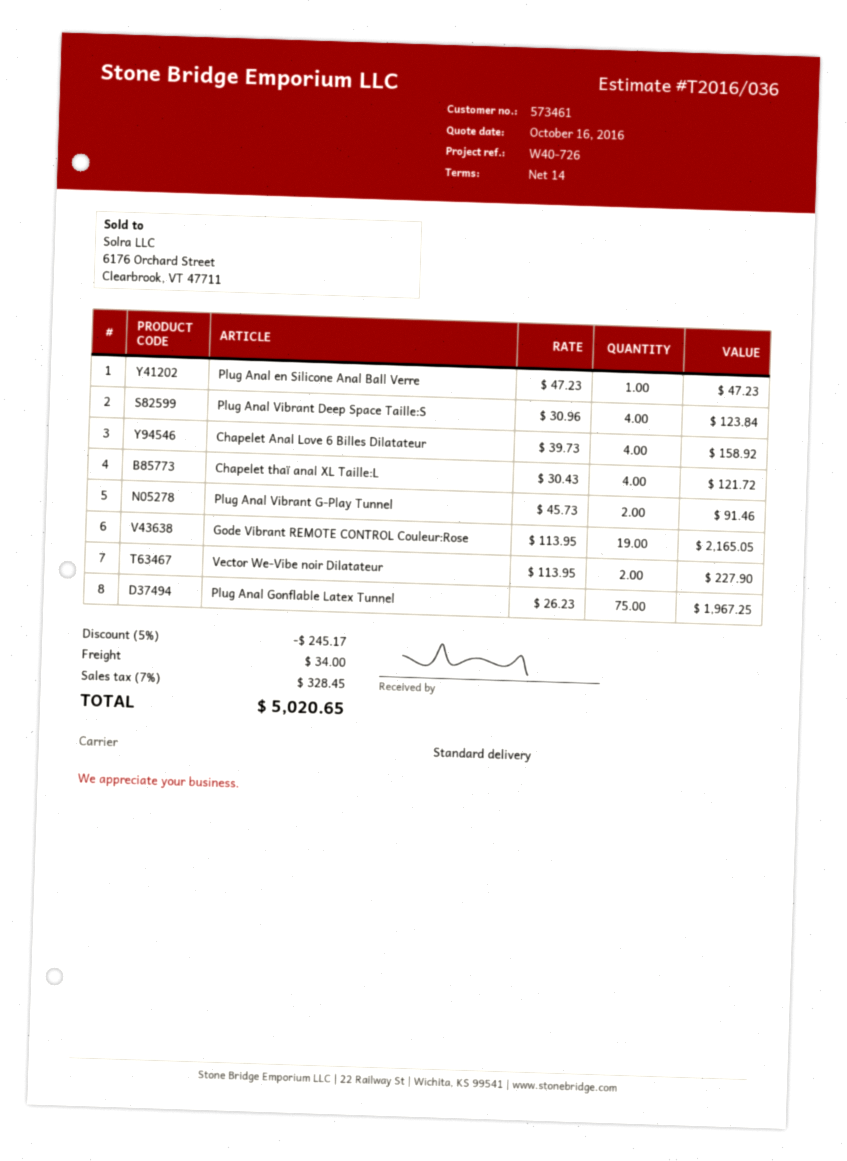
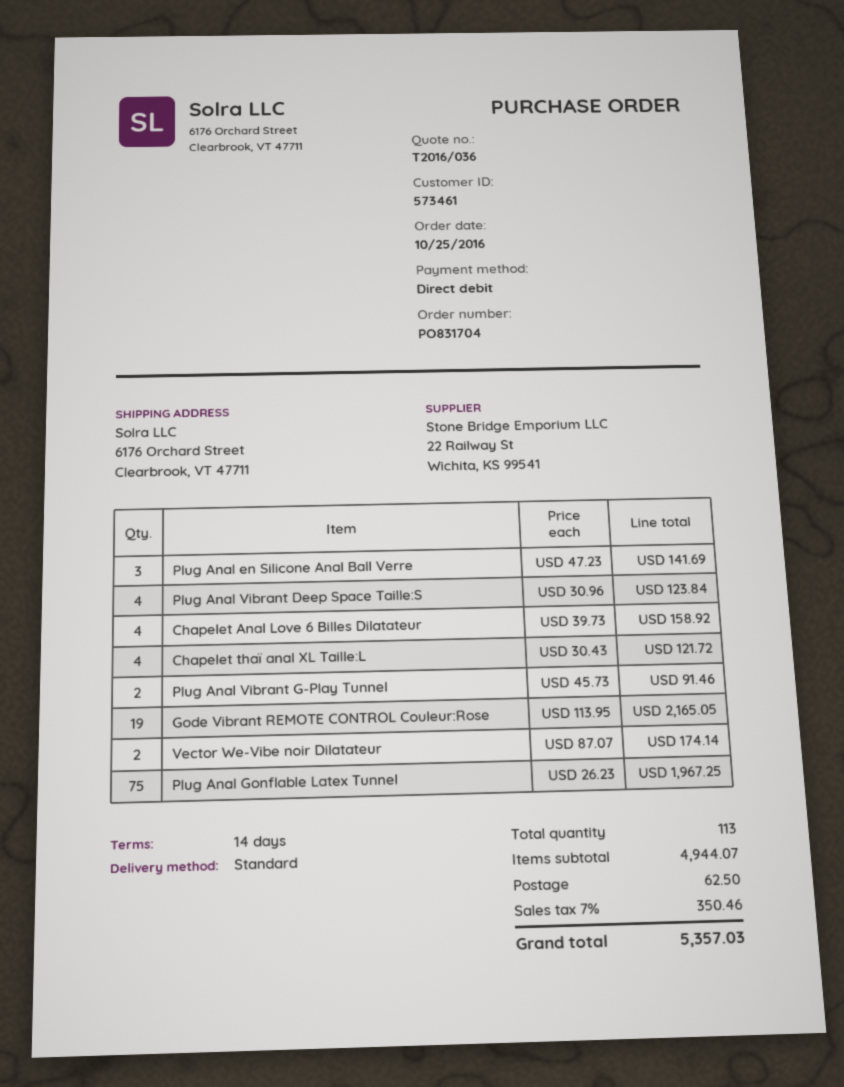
Plug Anal en Silicone Anal Ball Verre: 1 x 47.23 = 47.23 -> 3 x 47.23 = 141.69
Vector We-Vibe noir Dilatateur: 2 x 113.95 = 227.90 -> 2 x 87.07 = 174.14
discount: 5% = 245.17 -> none
shipping: 34.00 -> 62.50
tax: 7% = 328.45 -> 7% = 350.46
total: 5020.65 -> 5357.03

